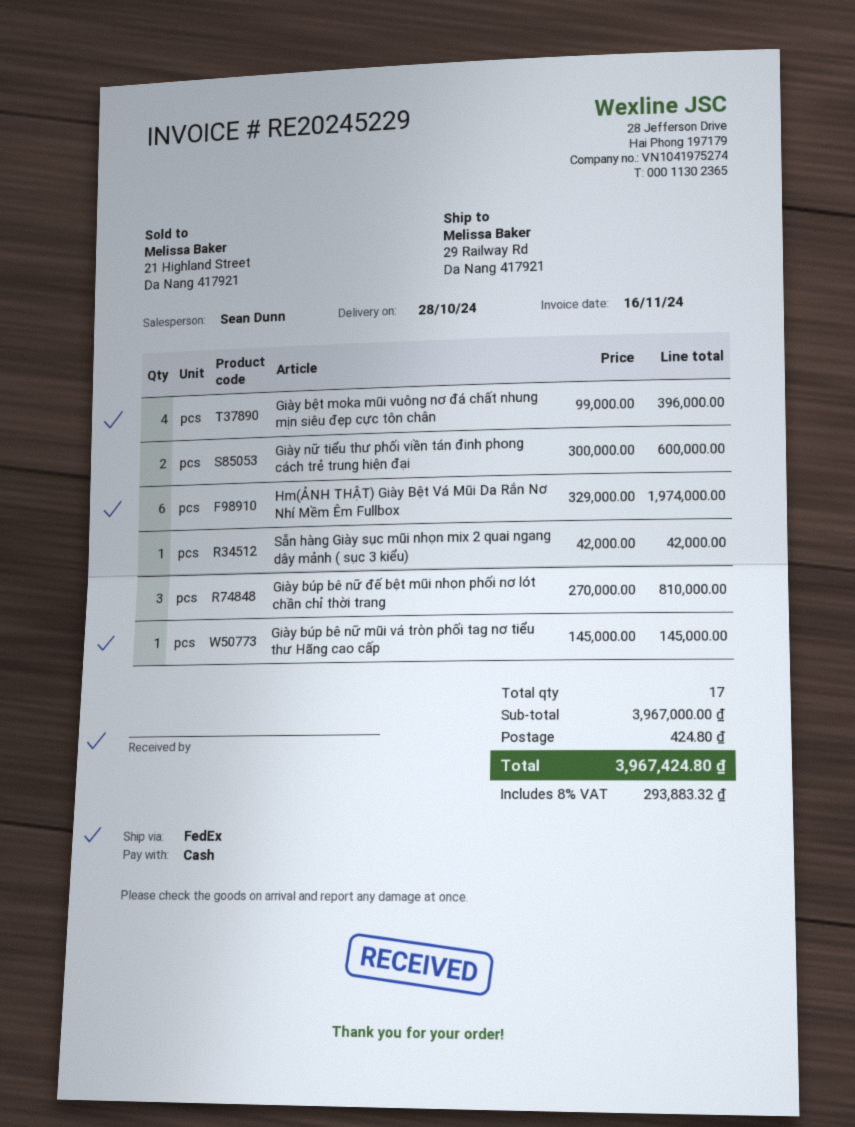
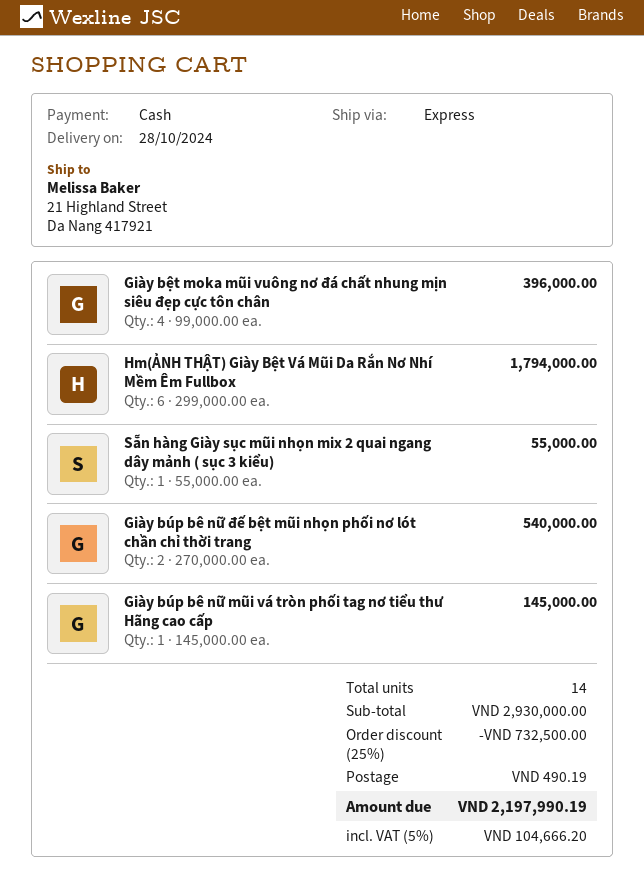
shipping method: FedEx -> express
ship to: 29 Railway Rd, Da Nang 417921 -> 21 Highland Street, Da Nang 417921
Giày nữ tiểu thư phối viền tán đinh phong cách trẻ trung hiện đại: 2 x 300000.00 = 600000.00 -> none
Hm(ẢNH THẬT) Giày Bệt Vá Mũi Da Rắn Nơ Nhí Mềm Êm Fullbox: 6 x 329000.00 = 1974000.00 -> 6 x 299000.00 = 1794000.00
Sẵn hàng Giày sục mũi nhọn mix 2 quai ngang dây mảnh ( sục 3 kiểu): 1 x 42000.00 = 42000.00 -> 1 x 55000.00 = 55000.00
Giày búp bê nữ đế bệt mũi nhọn phối nơ lót chần chỉ thời trang: 3 x 270000.00 = 810000.00 -> 2 x 270000.00 = 540000.00
total quantity: 17 -> 14
subtotal: 3967000.00 -> 2930000.00
discount: none -> 25% = 732500.00
shipping: 424.80 -> 490.19
tax: 8% = 293883.32 -> 5% = 104666.20
total: 3967424.80 -> 2197990.19

